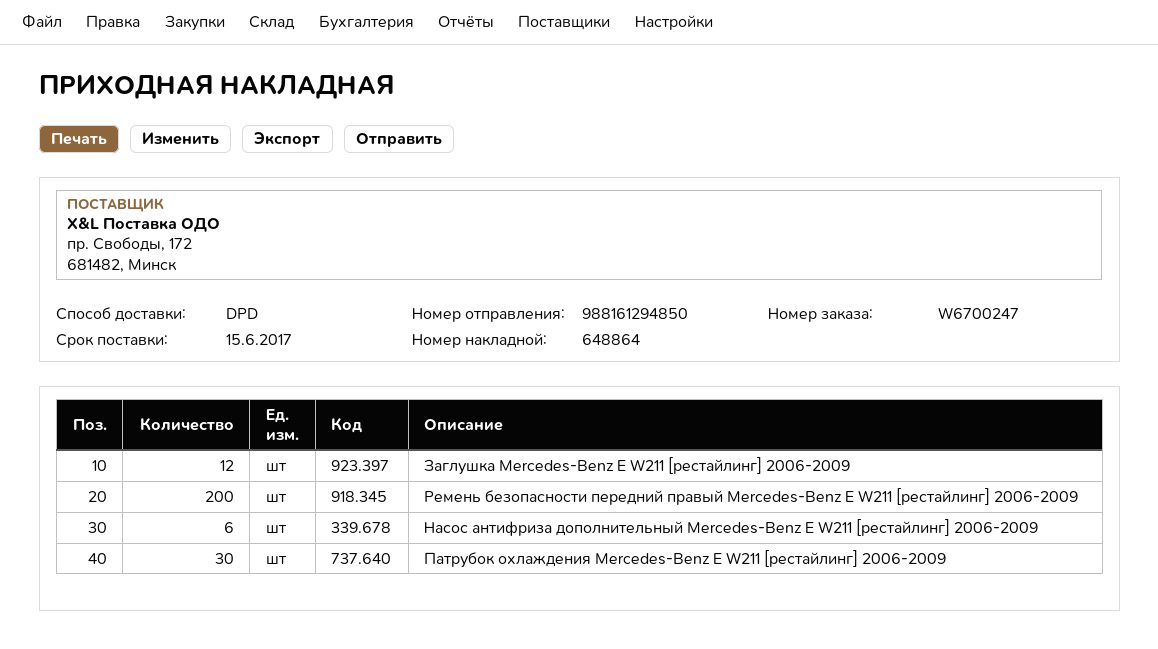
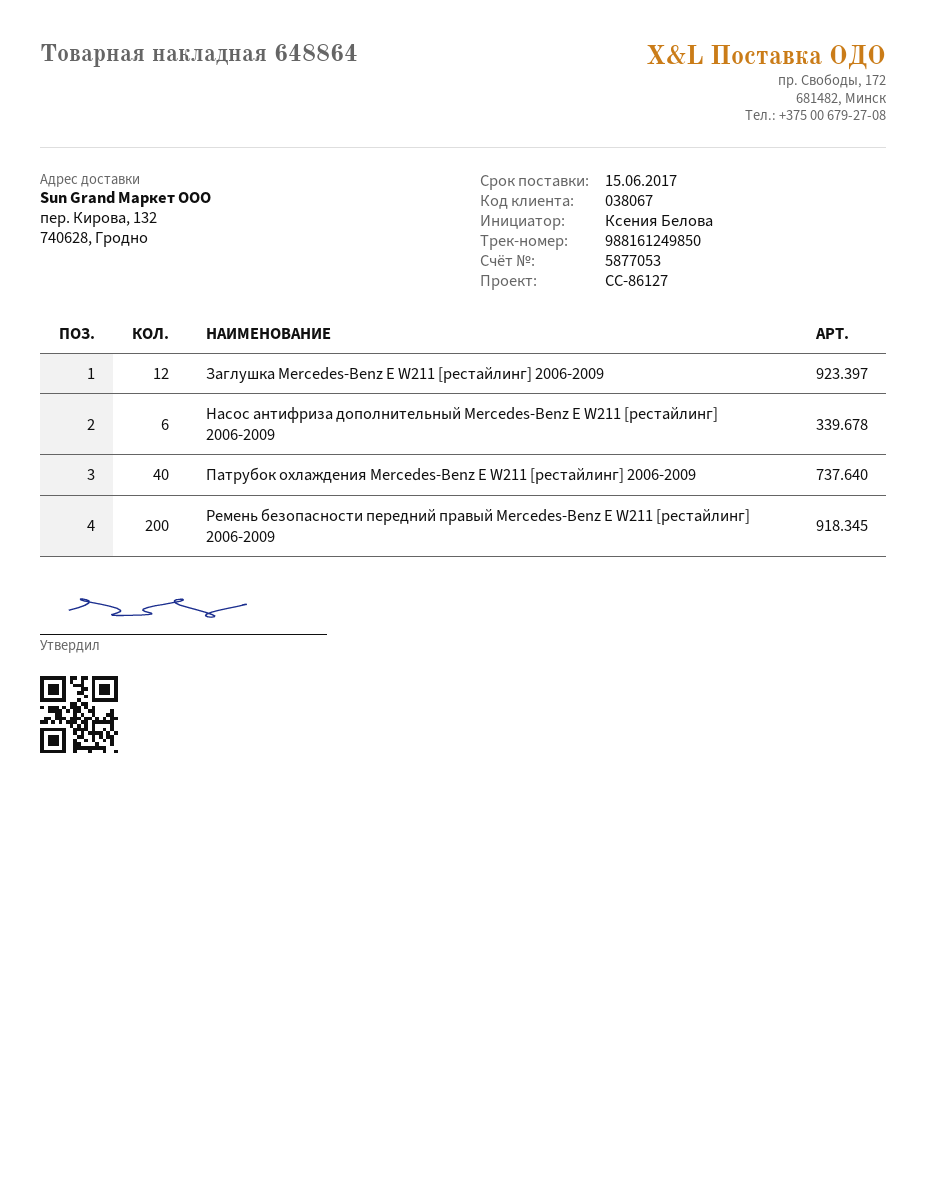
tracking number: 988161294850 -> 988161249850
Патрубок охлаждения Mercedes-Benz E W211 [рестайлинг] 2006-2009: 30 -> 40

